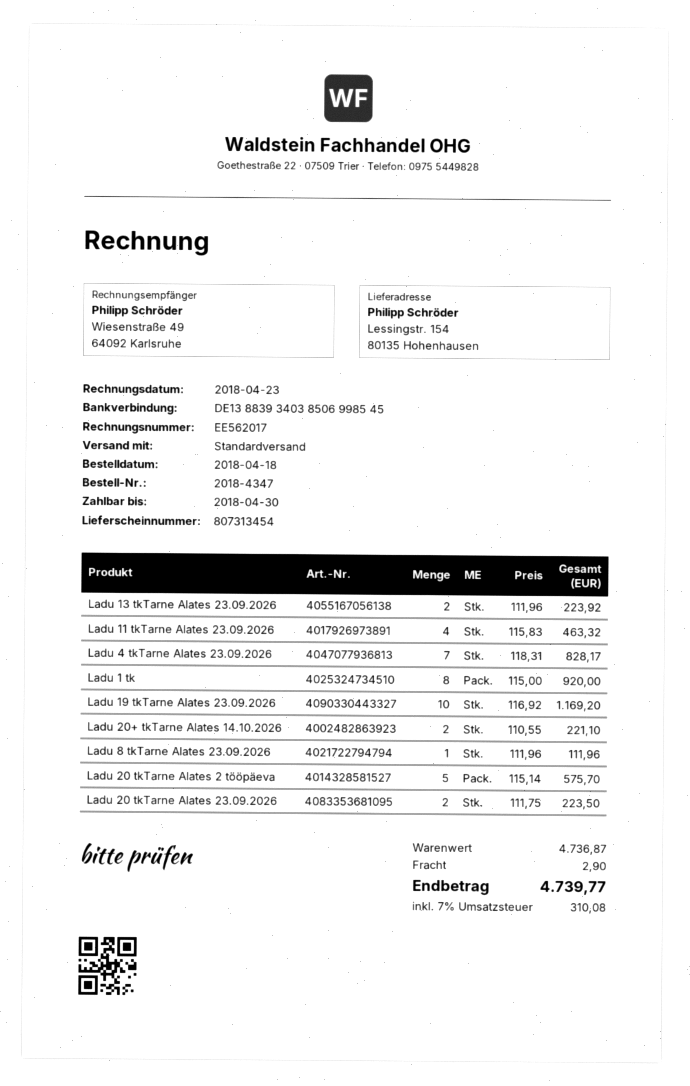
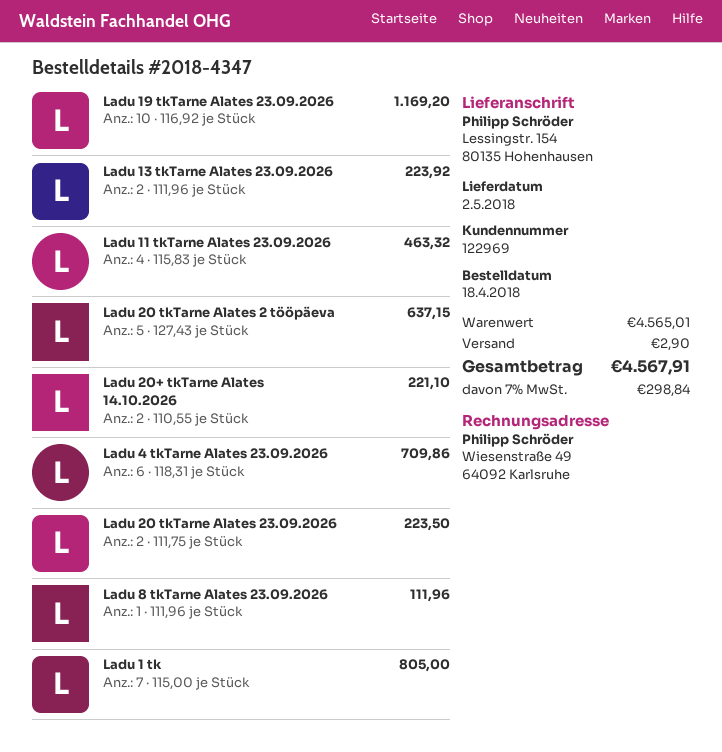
Ladu 4 tkTarne Alates 23.09.2026: 7 x 118.31 = 828.17 -> 6 x 118.31 = 709.86
Ladu 1 tk: 8 x 115.00 = 920.00 -> 7 x 115.00 = 805.00
Ladu 20 tkTarne Alates 2 tööpäeva: 5 x 115.14 = 575.70 -> 5 x 127.43 = 637.15
subtotal: 4736.87 -> 4565.01
tax: 7% = 310.08 -> 7% = 298.84
total: 4739.77 -> 4567.91

